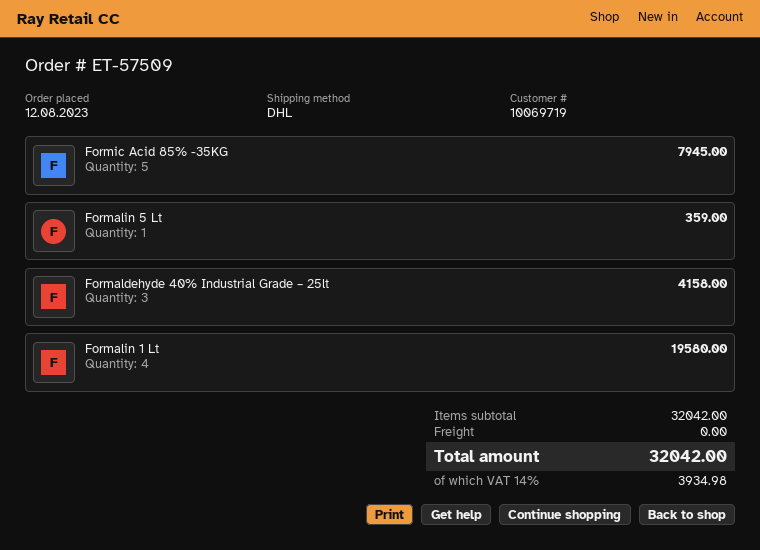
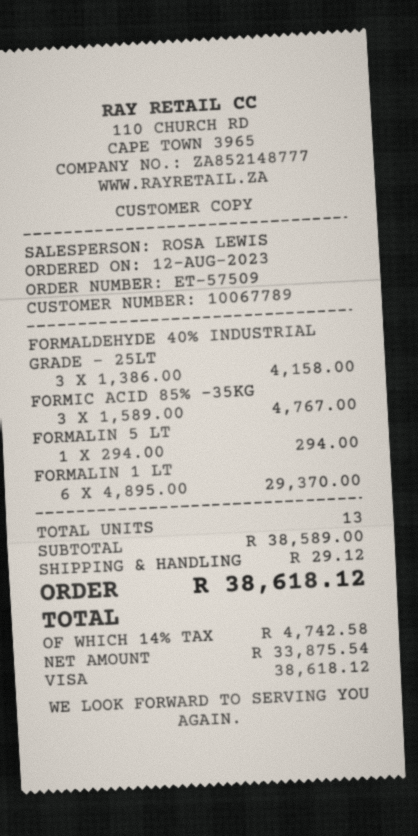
customer number: 10069719 -> 10067789
Formic Acid 85% -35KG: 5 for 7945.00 -> 3 for 4767.00
Formalin 5 Lt: 1 for 359.00 -> 1 for 294.00
Formalin 1 Lt: 4 for 19580.00 -> 6 for 29370.00
subtotal: 32042.00 -> 38589.00
shipping: 0.00 -> 29.12
tax: 14% = 3934.98 -> 14% = 4742.58
total: 32042.00 -> 38618.12

